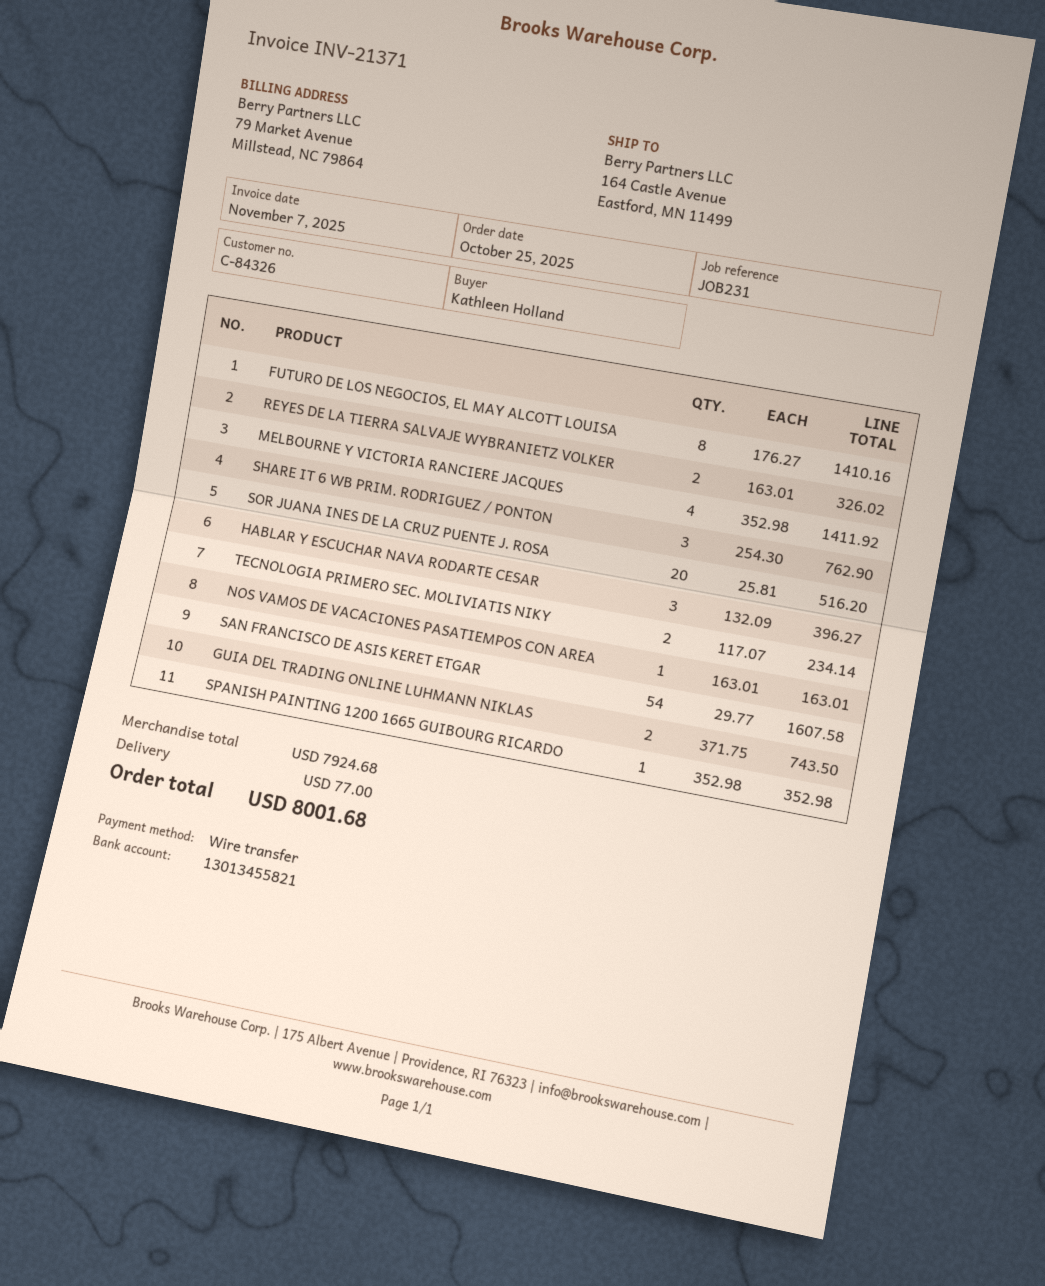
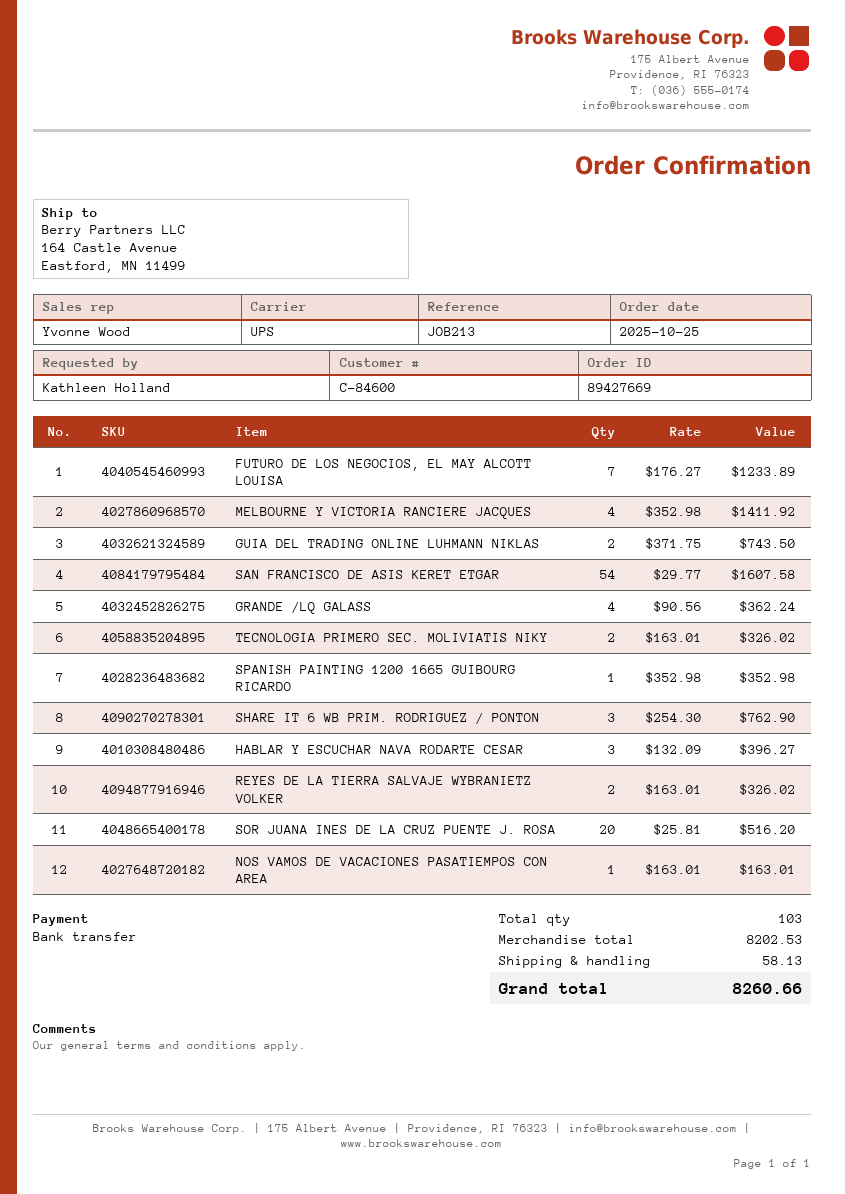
customer number: C-84326 -> C-84600
reference: JOB231 -> JOB213
FUTURO DE LOS NEGOCIOS, EL MAY ALCOTT LOUISA: 8 x 176.27 = 1410.16 -> 7 x 176.27 = 1233.89
TECNOLOGIA PRIMERO SEC. MOLIVIATIS NIKY: 2 x 117.07 = 234.14 -> 2 x 163.01 = 326.02
GRANDE /LQ GALASS: none -> 4 x 90.56 = 362.24
subtotal: 7924.68 -> 8202.53
shipping: 77.00 -> 58.13
total: 8001.68 -> 8260.66

